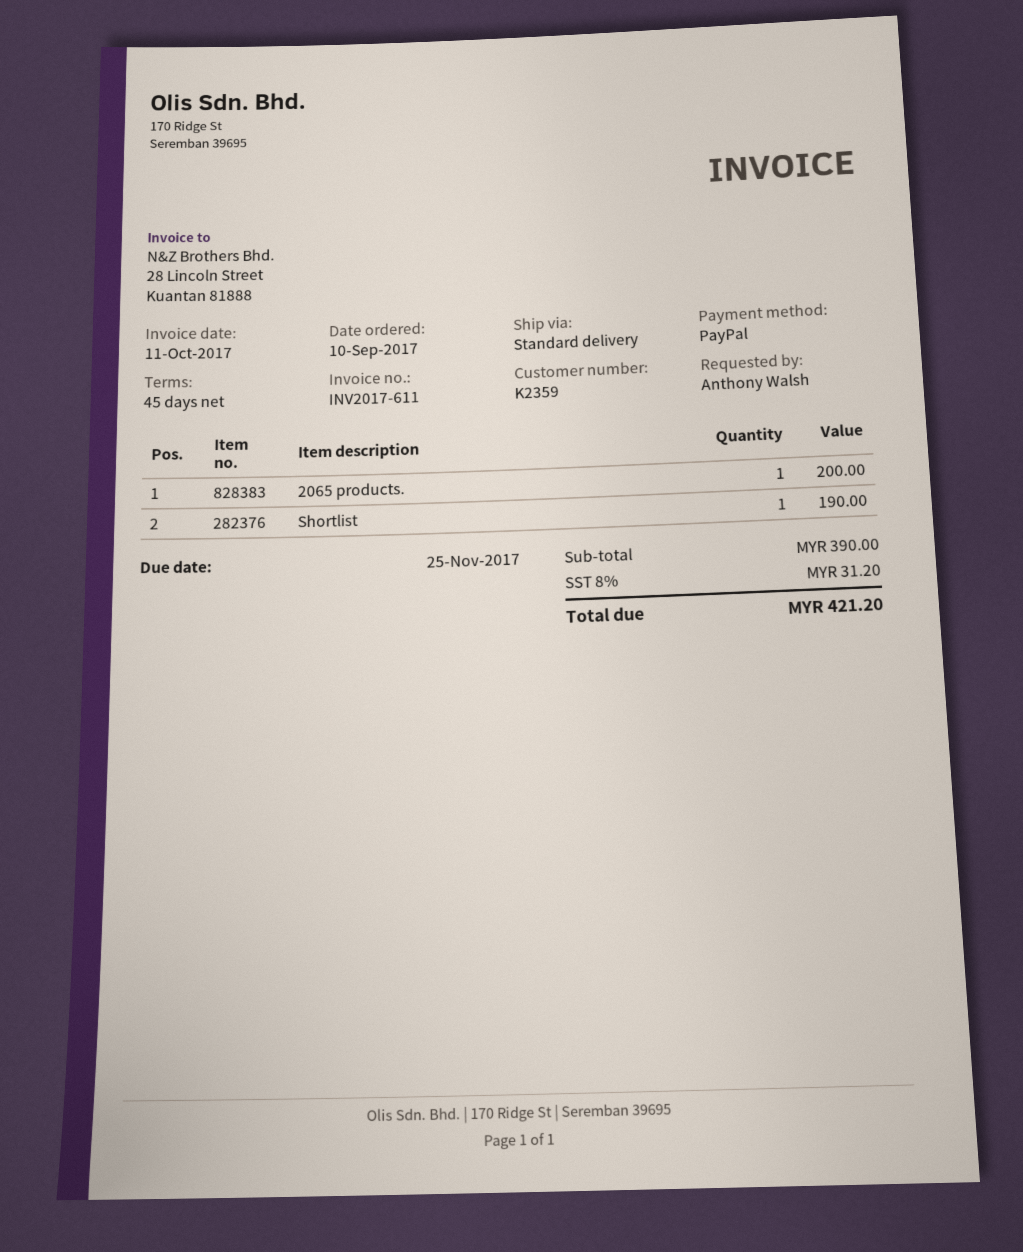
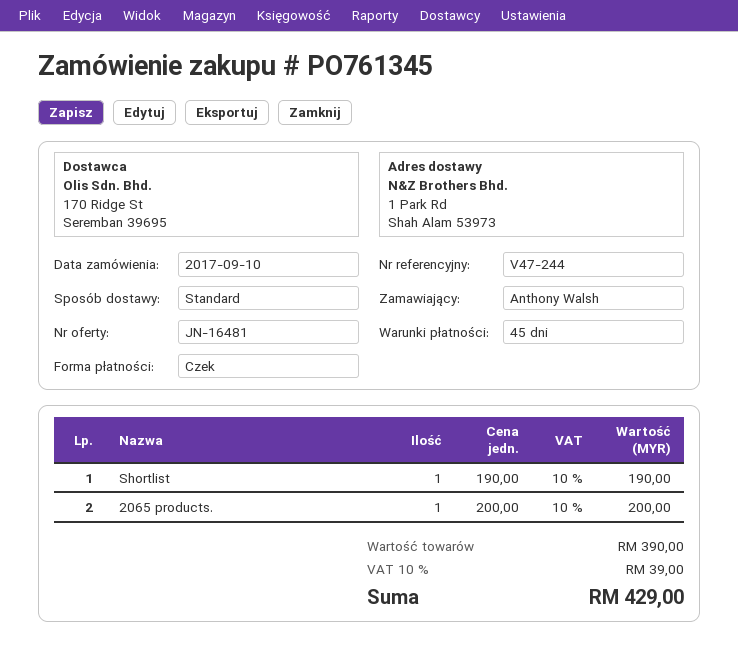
payment method: PayPal -> cheque
tax: 8% = 31.20 -> 10% = 39.00
total: 421.20 -> 429.00

